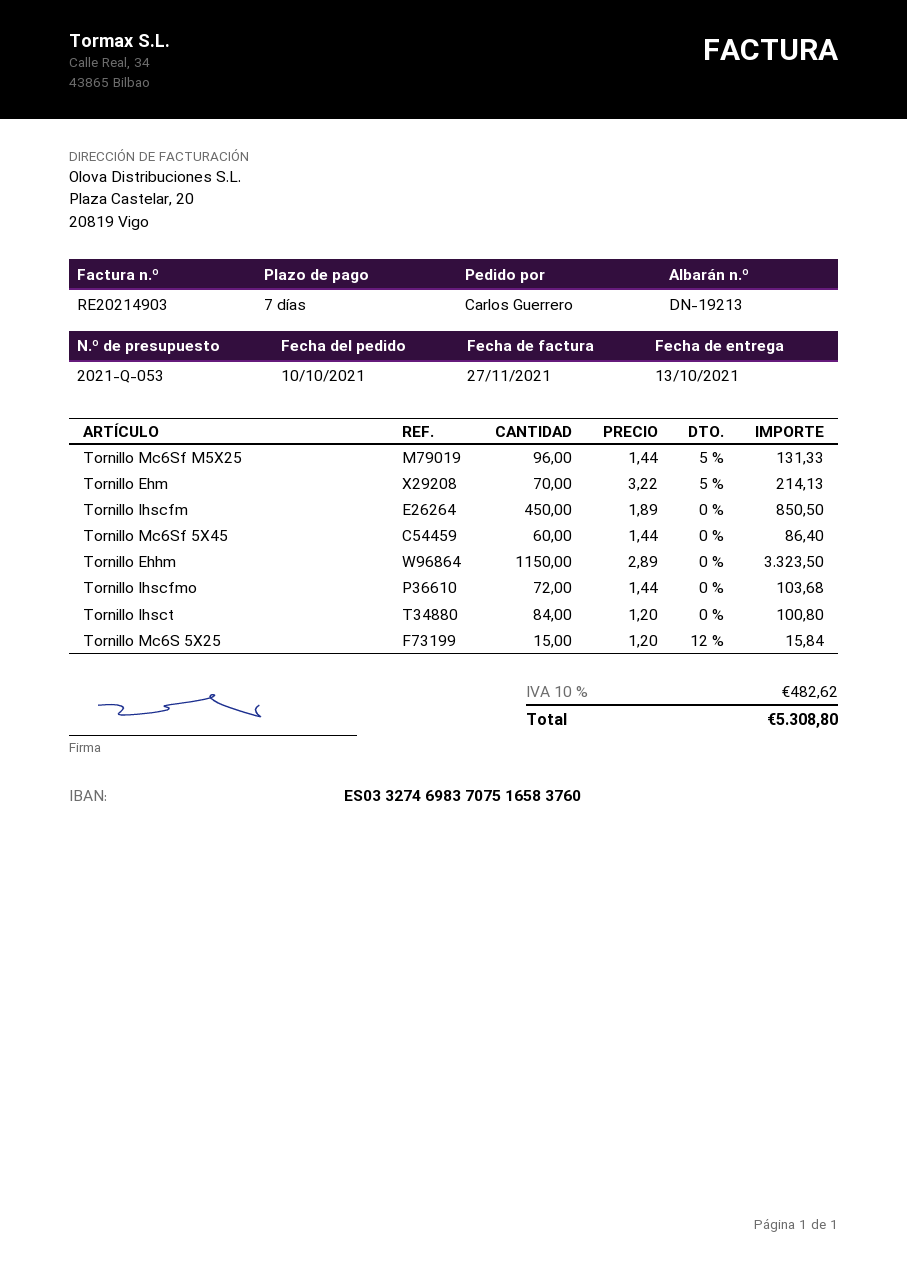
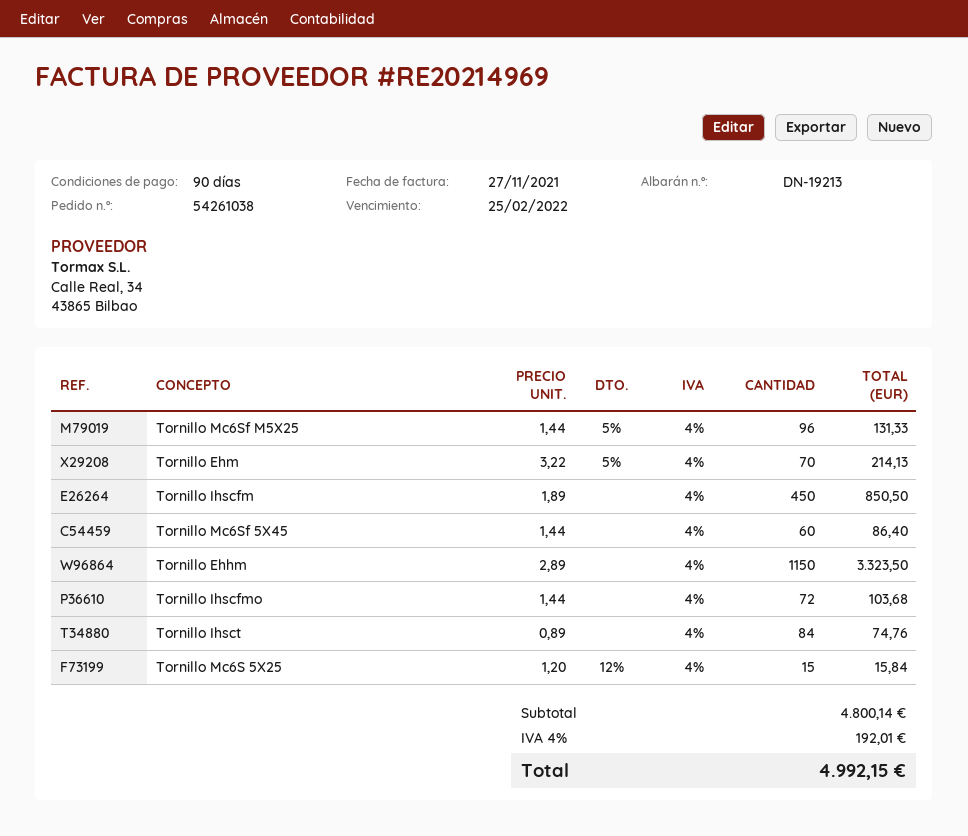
invoice number: RE20214903 -> RE20214969
payment terms: 7 days -> 90 days
Tornillo Ihsct: 84 x 1.20 = 100.80 -> 84 x 0.89 = 74.76
tax: 10% = 482.62 -> 4% = 192.01
total: 5308.80 -> 4992.15

